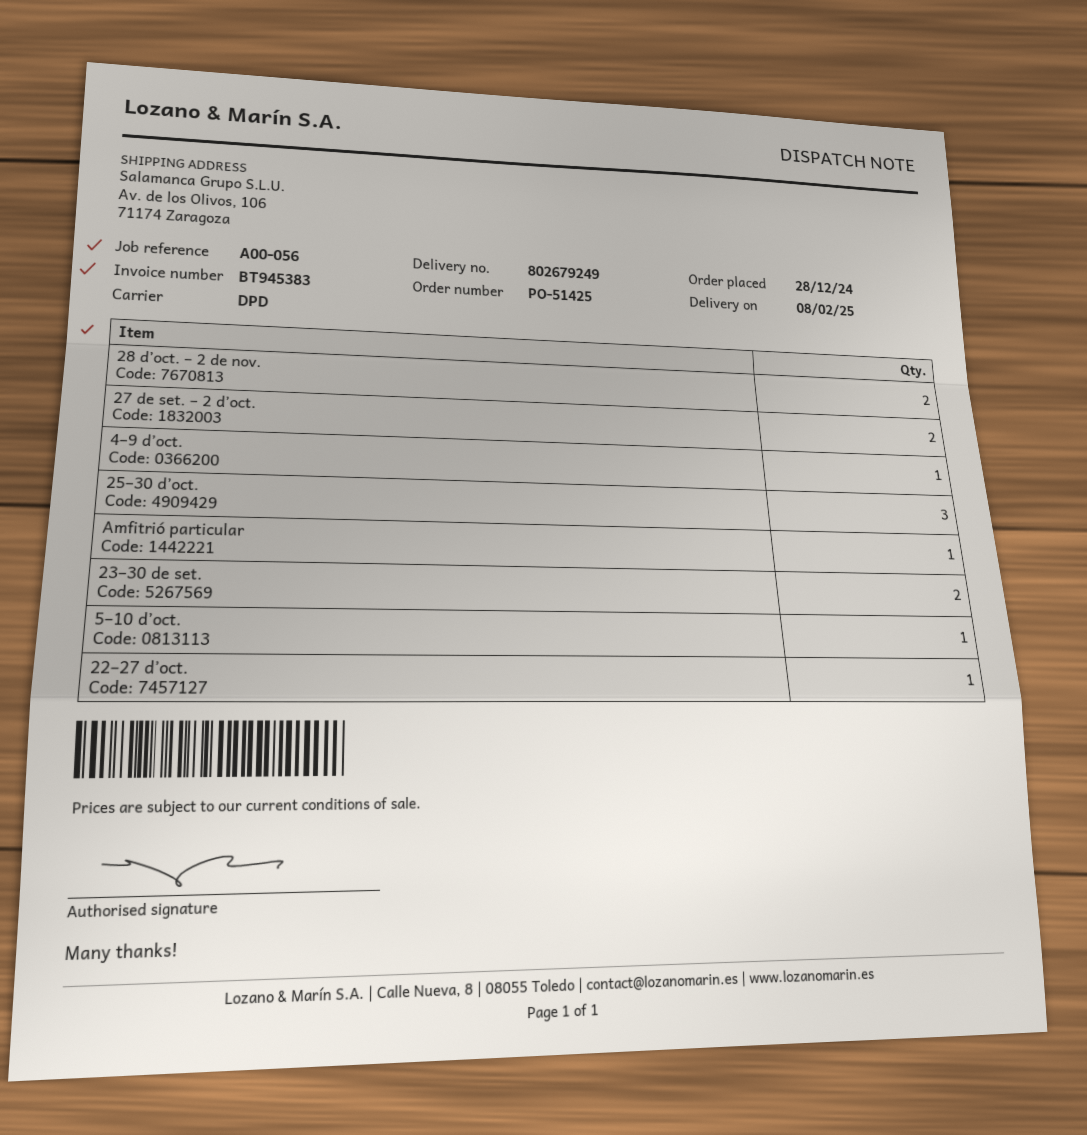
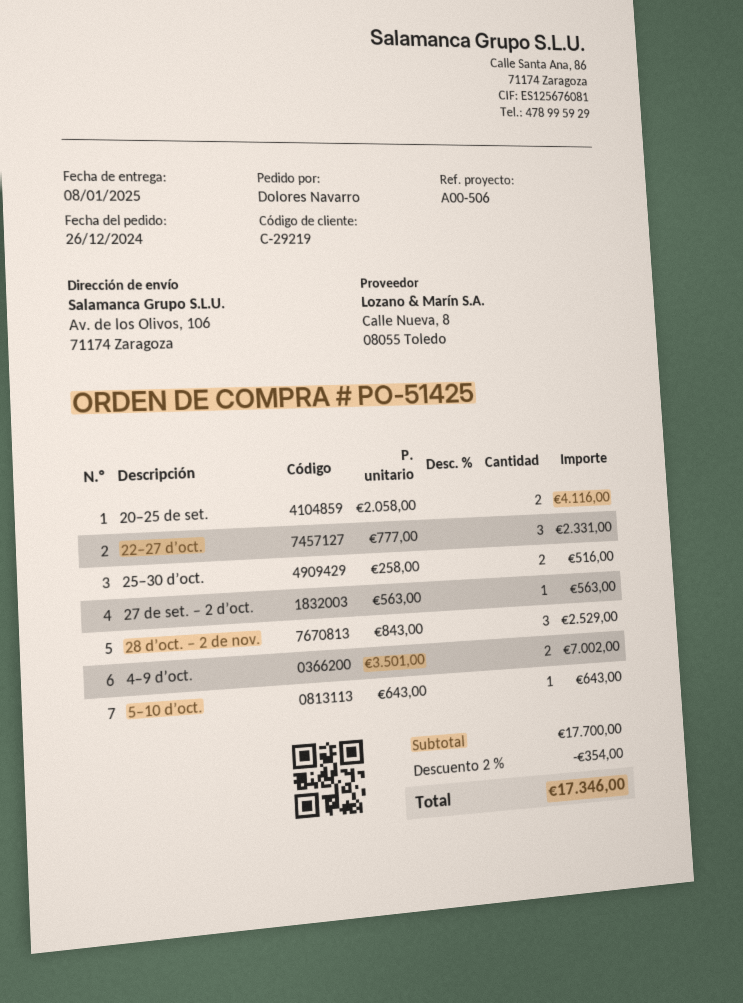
order date: 2024-12-28 -> 2024-12-26
delivery date: 2025-02-08 -> 2025-01-08
reference: A00-056 -> A00-506
28 d’oct. – 2 de nov.: 2 -> 3
27 de set. – 2 d’oct.: 2 -> 1
4–9 d’oct.: 1 -> 2
25–30 d’oct.: 3 -> 2
Amfitrió particular: 1 -> none
23–30 de set.: 2 -> none
22–27 d’oct.: 1 -> 3
20–25 de set.: none -> 2

